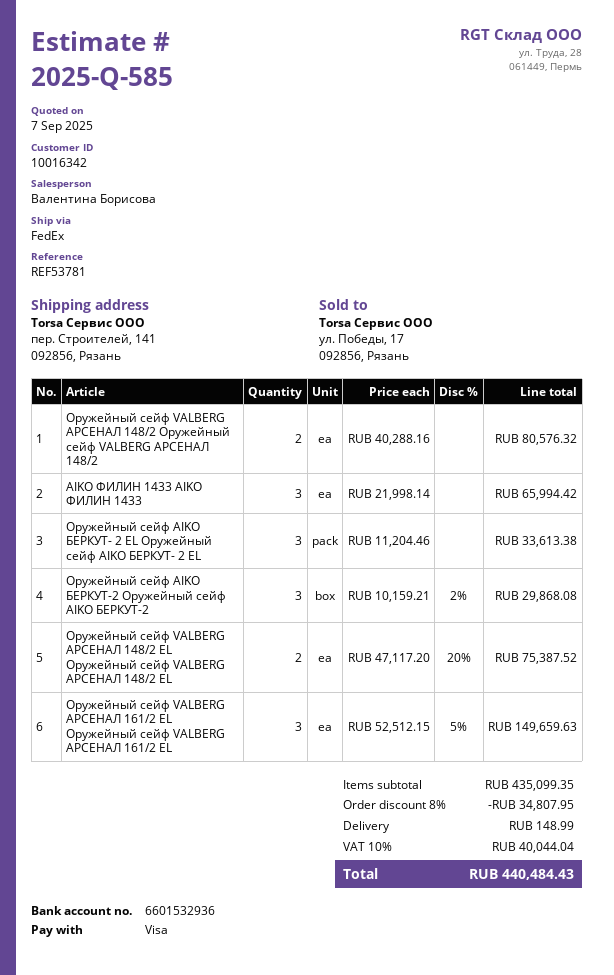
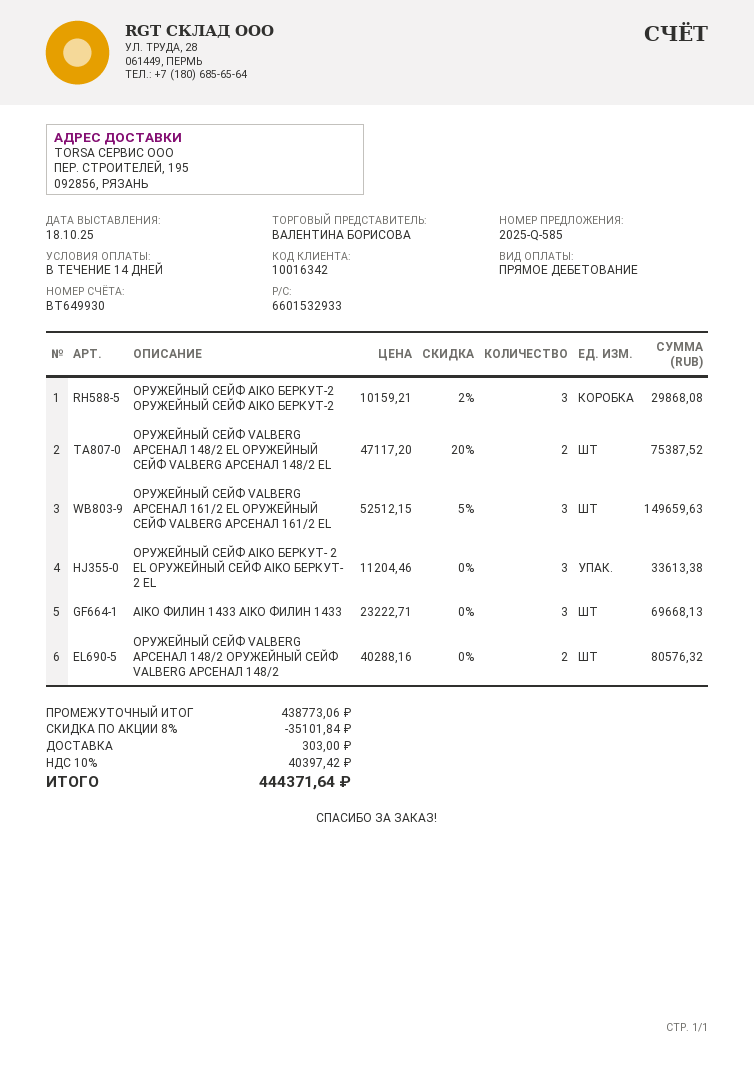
payment method: Visa -> direct debit
bank account: 6601532936 -> 6601532933
ship to: пер. Строителей, 141, 092856, Рязань -> ПЕР. СТРОИТЕЛЕЙ, 195, 092856, РЯЗАНЬ
AIKO ФИЛИН 1433 AIKO ФИЛИН 1433: 3 x 21998.14 = 65994.42 -> 3 x 23222.71 = 69668.13
subtotal: 435099.35 -> 438773.06
discount: 8% = 34807.95 -> 8% = 35101.84
shipping: 148.99 -> 303.00
tax: 10% = 40044.04 -> 10% = 40397.42
total: 440484.43 -> 444371.64

